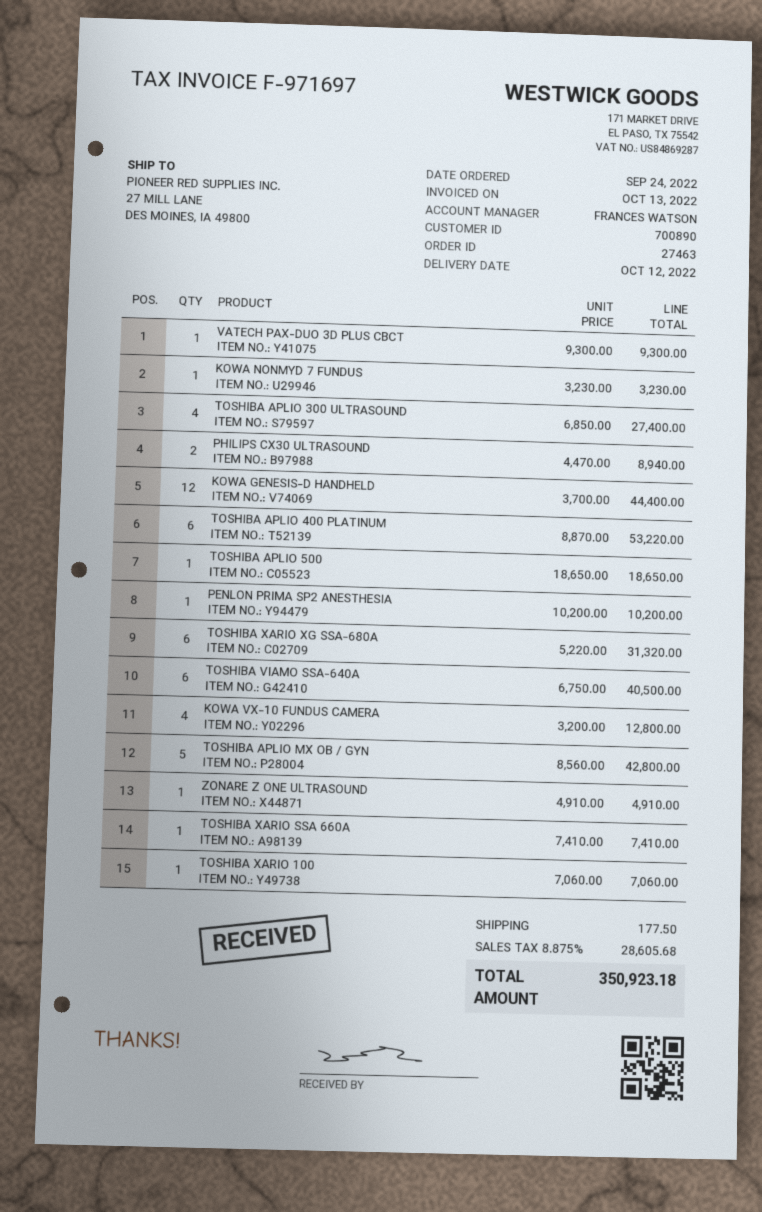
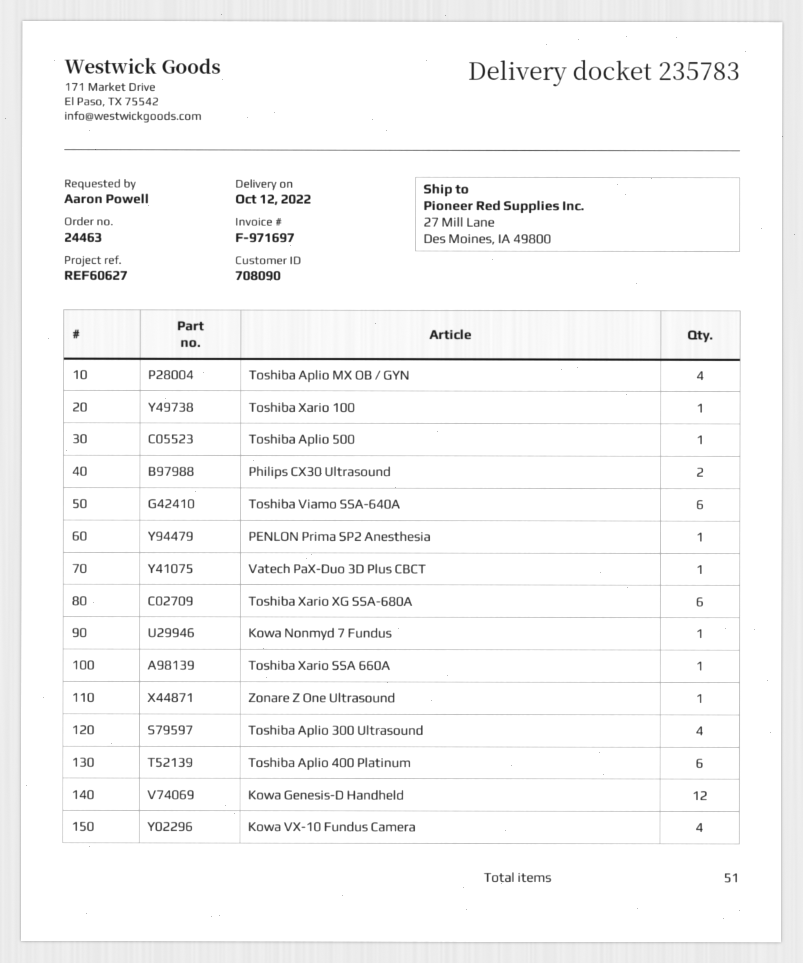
order number: 27463 -> 24463
customer number: 700890 -> 708090
TOSHIBA APLIO MX OB / GYN: 5 -> 4

